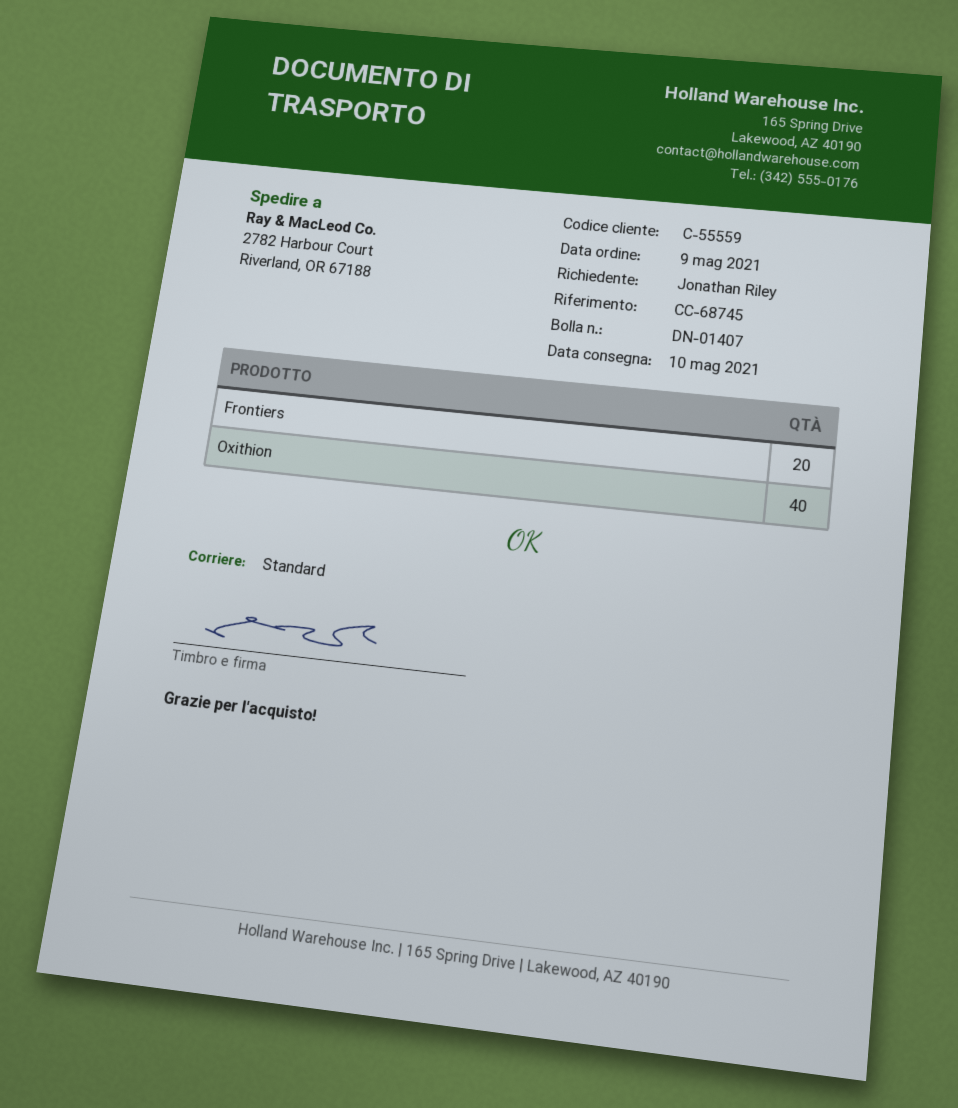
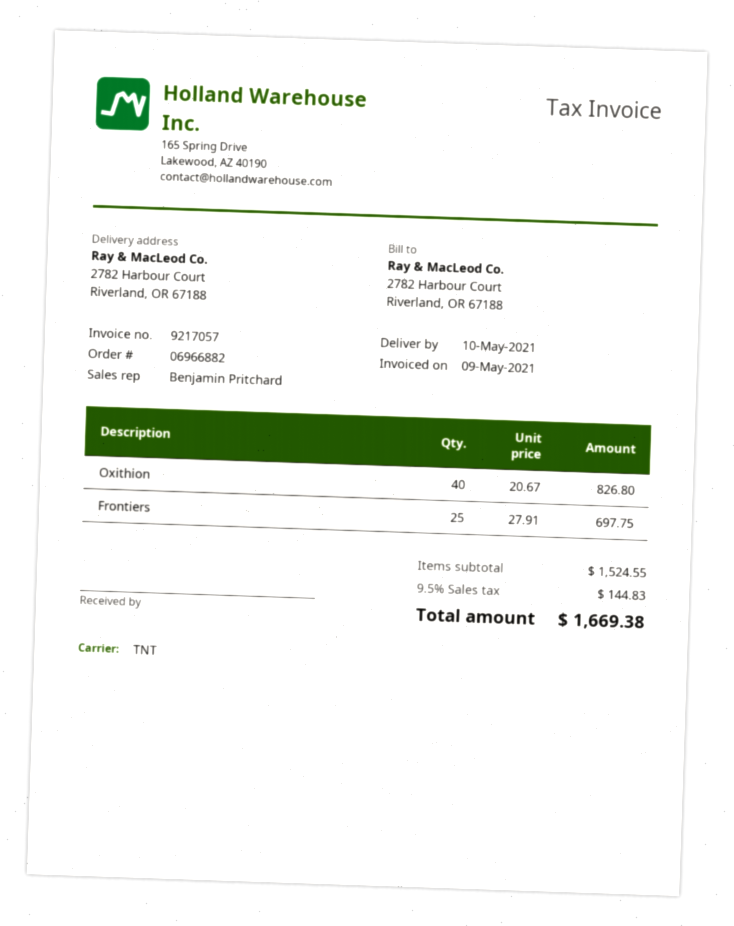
shipping method: standard -> TNT
Frontiers: 20 -> 25

